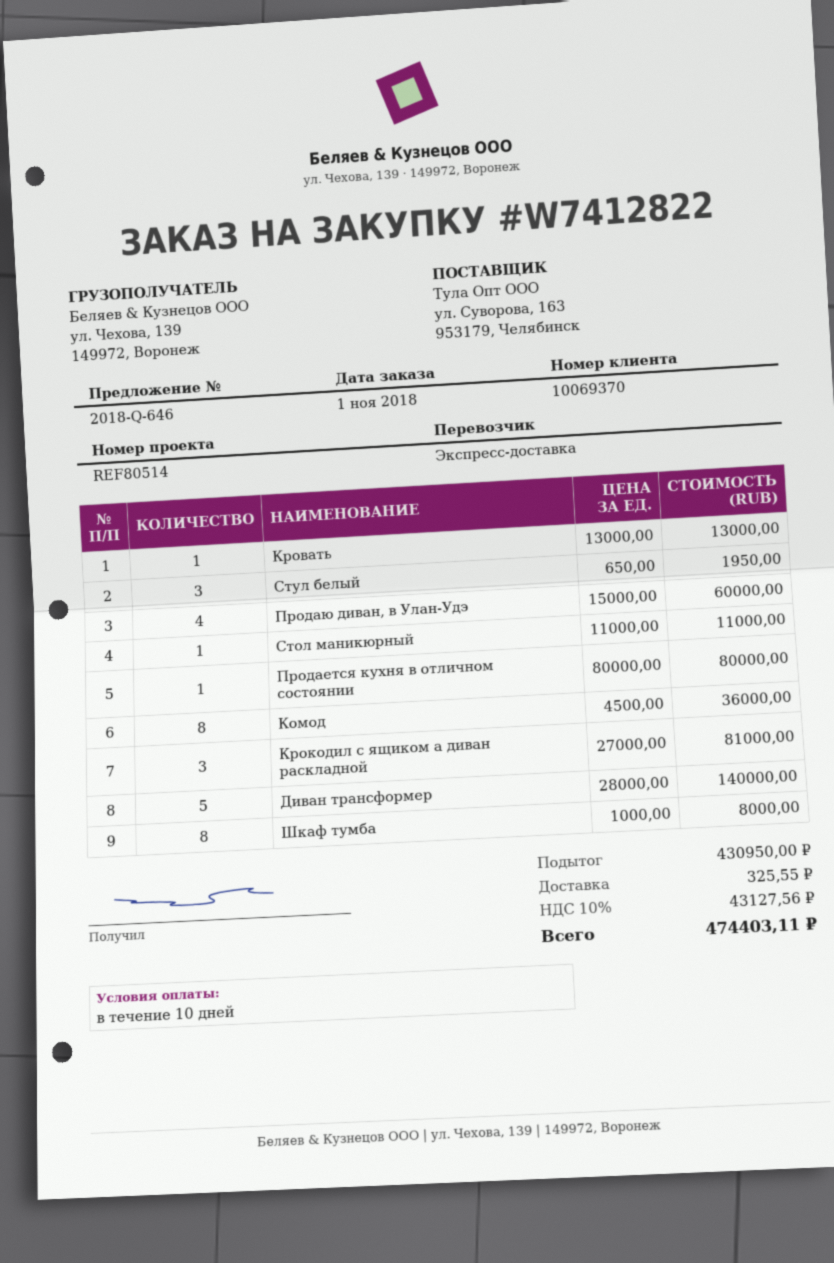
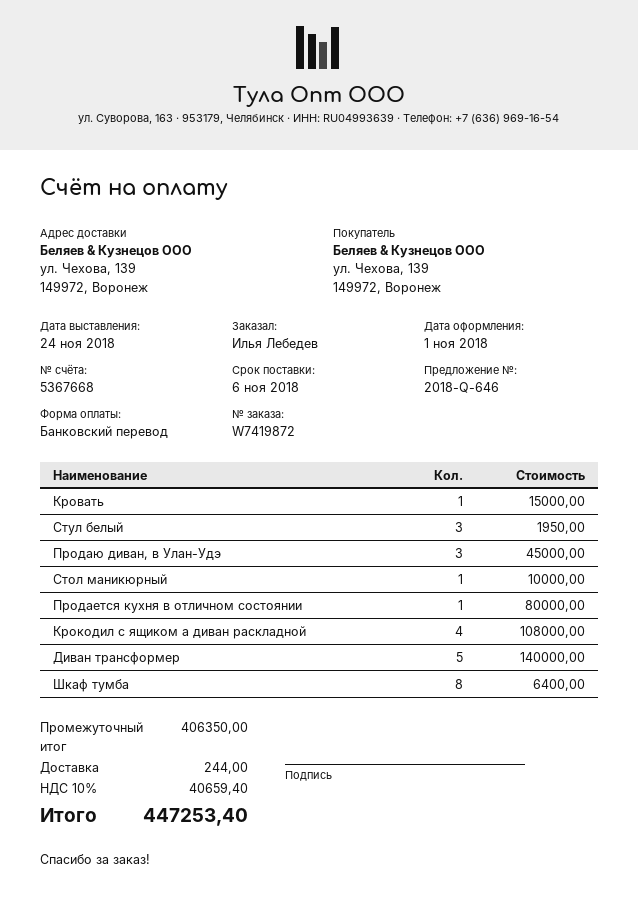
order number: W7412822 -> W7419872
Кровать: 1 for 13000.00 -> 1 for 15000.00
Продаю диван, в Улан-Удэ: 4 for 60000.00 -> 3 for 45000.00
Стол маникюрный: 1 for 11000.00 -> 1 for 10000.00
Комод: 8 for 36000.00 -> none
Крокодил с ящиком а диван раскладной: 3 for 81000.00 -> 4 for 108000.00
Шкаф тумба: 8 for 8000.00 -> 8 for 6400.00
subtotal: 430950.00 -> 406350.00
shipping: 325.55 -> 244.00
tax: 10% = 43127.56 -> 10% = 40659.40
total: 474403.11 -> 447253.40

